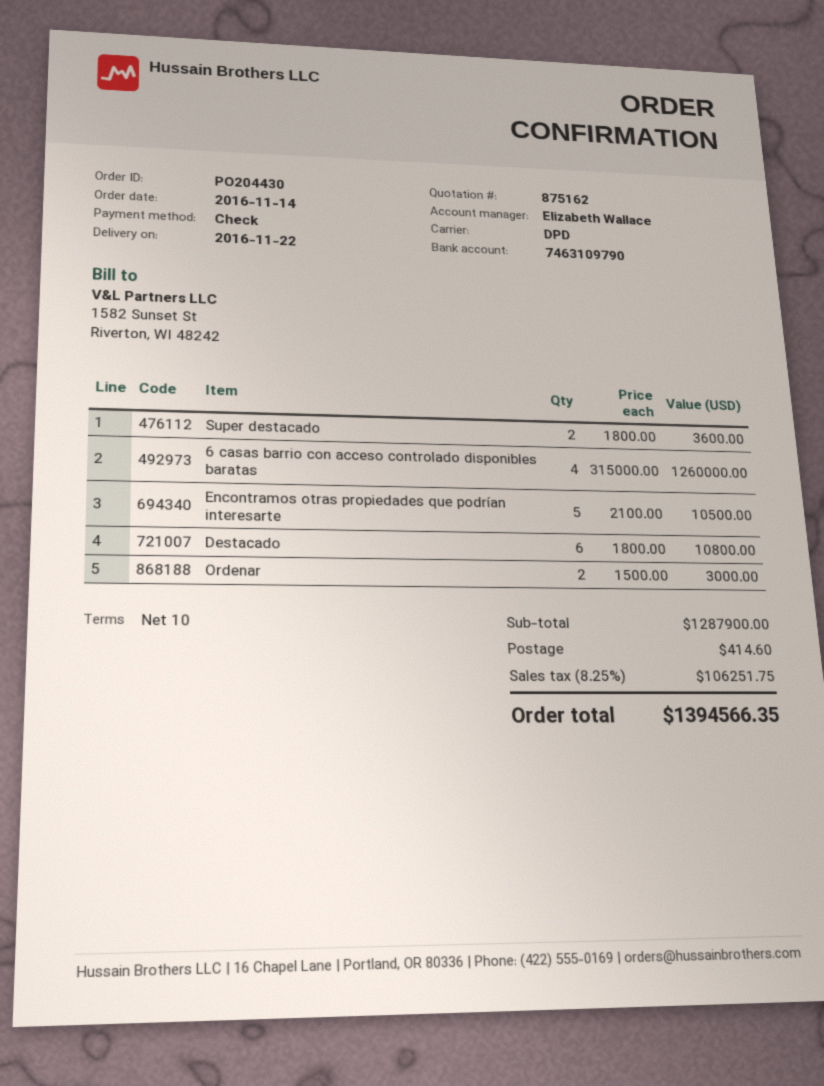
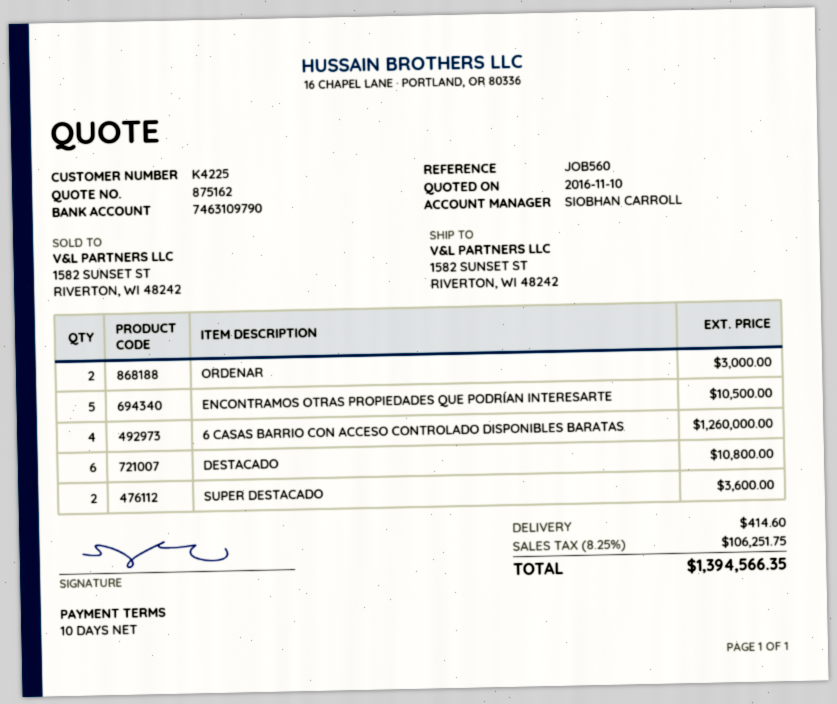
sales rep: Elizabeth Wallace -> SIOBHAN CARROLL

